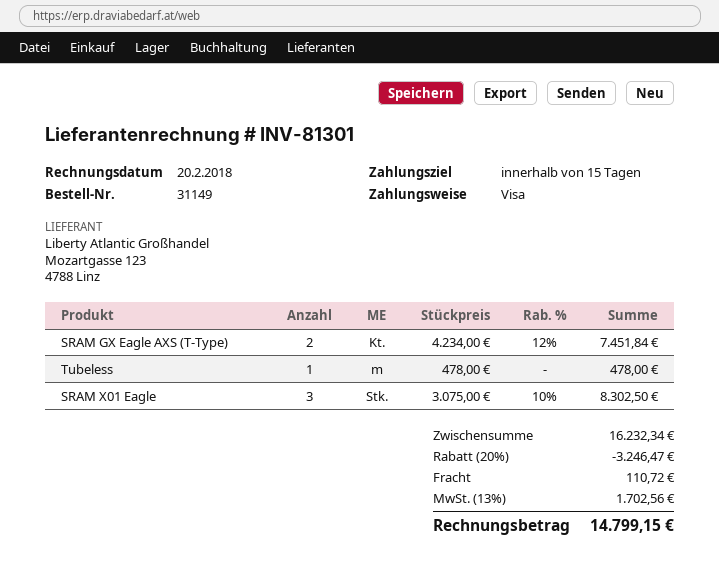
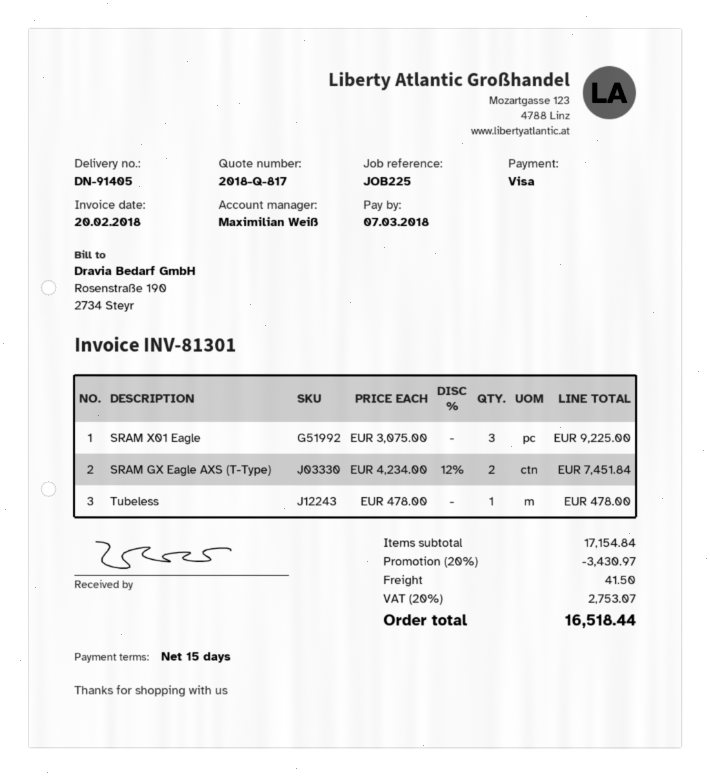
SRAM X01 Eagle: 3 x 3075.00 - 10% = 8302.50 -> 3 x 3075.00 = 9225.00
subtotal: 16232.34 -> 17154.84
discount: 20% = 3246.47 -> 20% = 3430.97
shipping: 110.72 -> 41.50
tax: 13% = 1702.56 -> 20% = 2753.07
total: 14799.15 -> 16518.44

